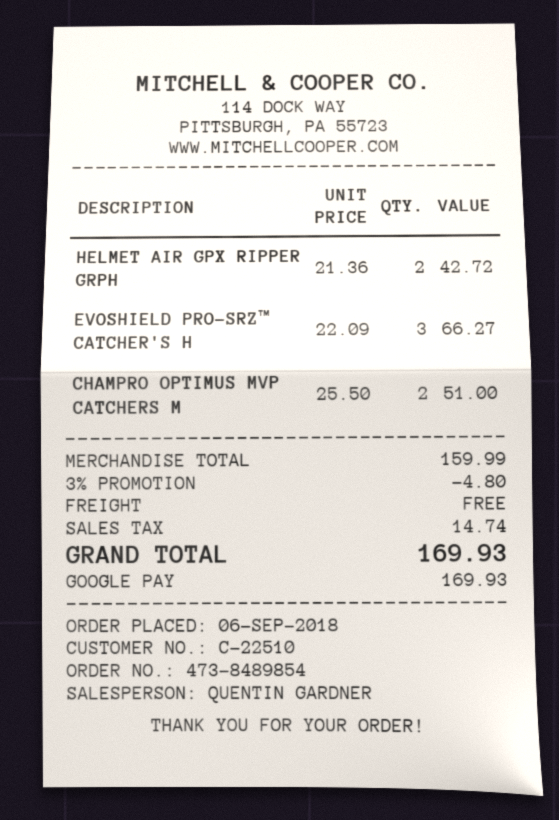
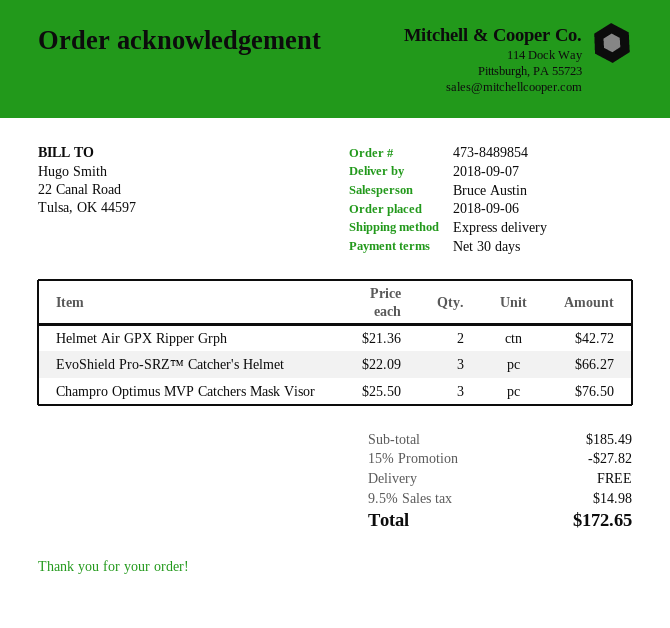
sales rep: QUENTIN GARDNER -> Bruce Austin
CHAMPRO OPTIMUS MVP CATCHERS M: 2 x 25.50 = 51.00 -> 3 x 25.50 = 76.50
subtotal: 159.99 -> 185.49
discount: 3% = 4.80 -> 15% = 27.82
tax: 14.74 -> 14.98
total: 169.93 -> 172.65

